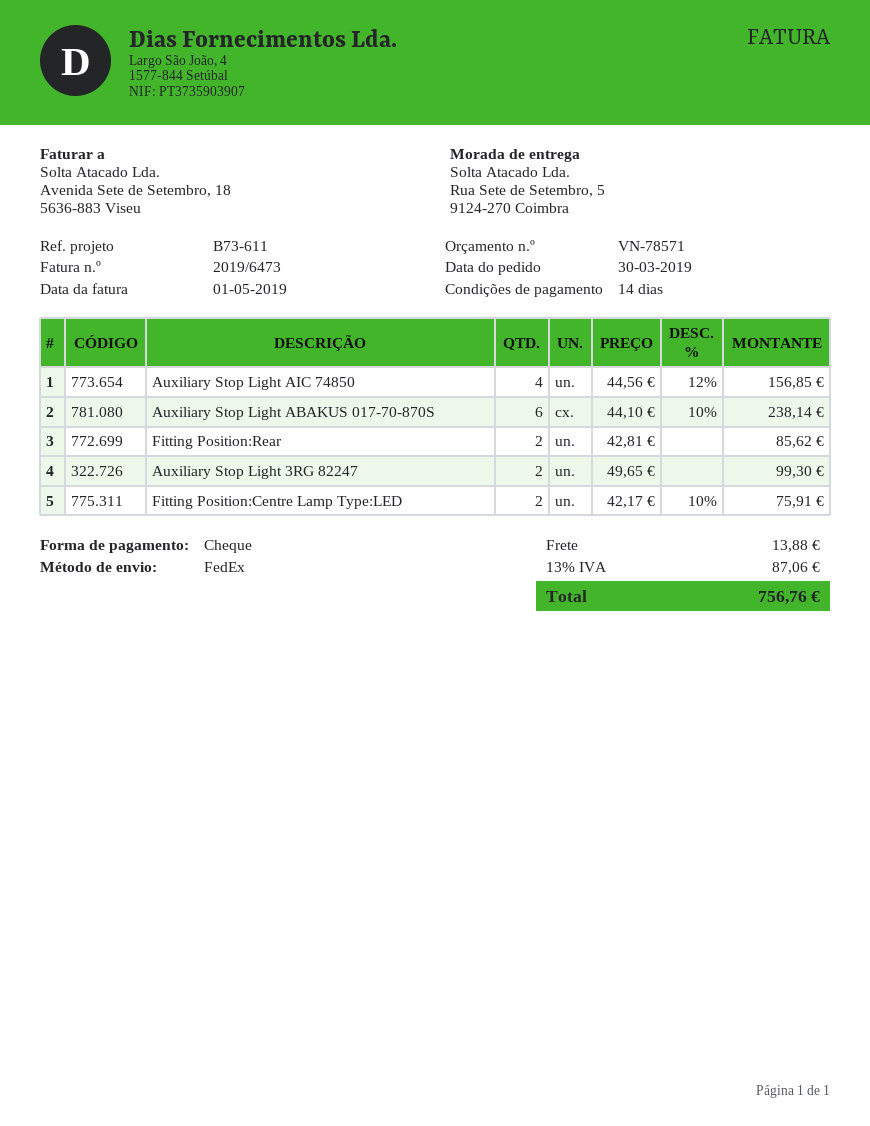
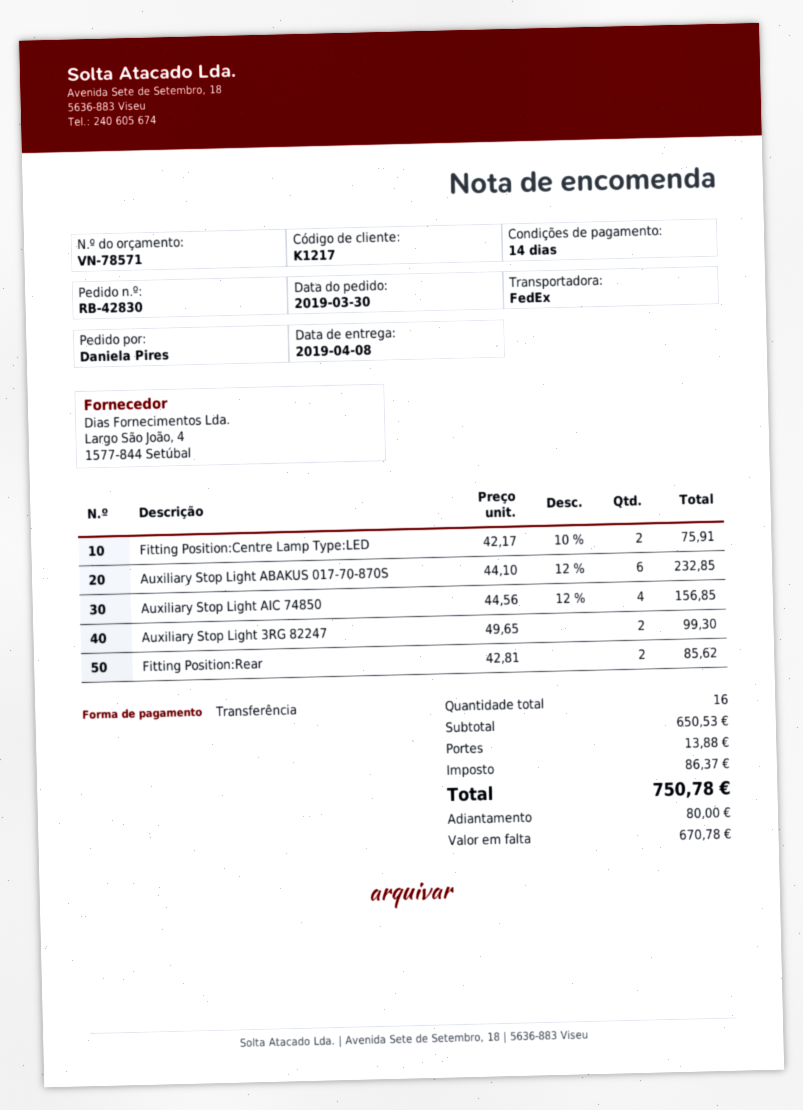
payment method: cheque -> bank transfer
Auxiliary Stop Light ABAKUS 017-70-870S: 6 x 44.10 - 10% = 238.14 -> 6 x 44.10 - 12% = 232.85
tax: 87.06 -> 86.37
total: 756.76 -> 750.78

